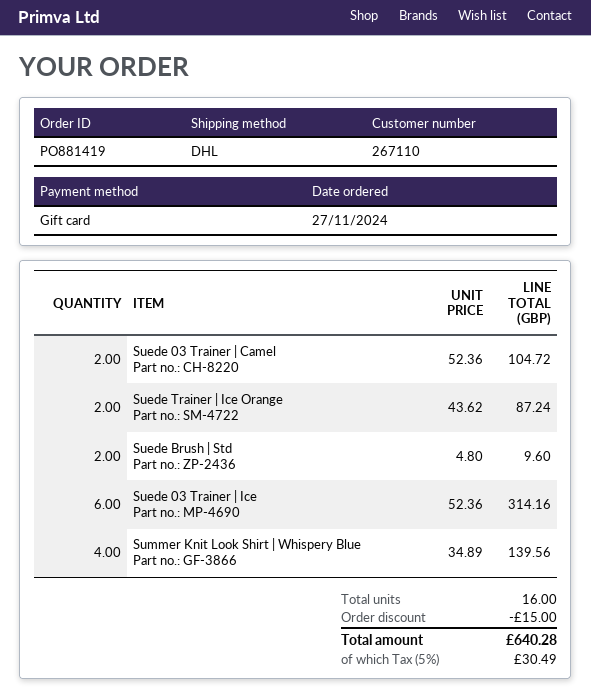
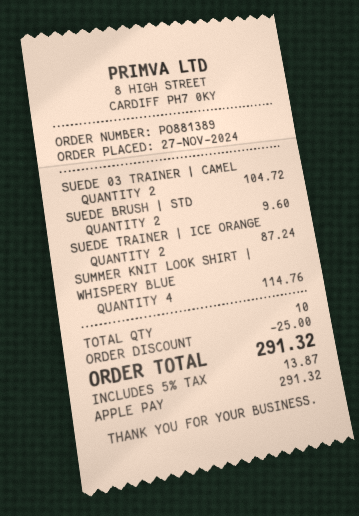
order number: PO881419 -> PO881389
payment method: gift card -> Apple Pay
Suede 03 Trainer | Ice: 6 for 314.16 -> none
Summer Knit Look Shirt | Whispery Blue: 4 for 139.56 -> 4 for 114.76
total quantity: 16 -> 10
discount: 15.00 -> 25.00
tax: 5% = 30.49 -> 5% = 13.87
total: 640.28 -> 291.32

